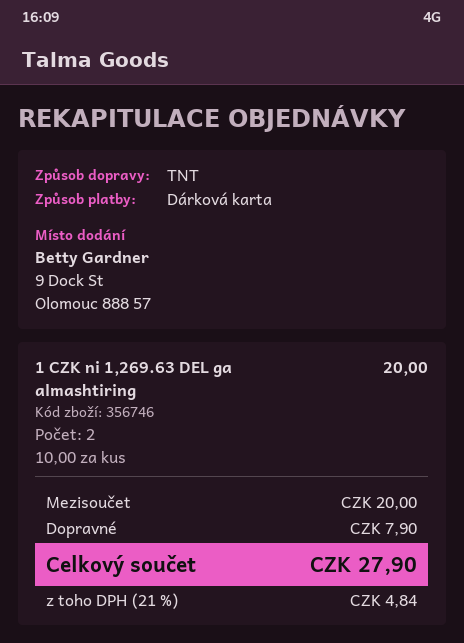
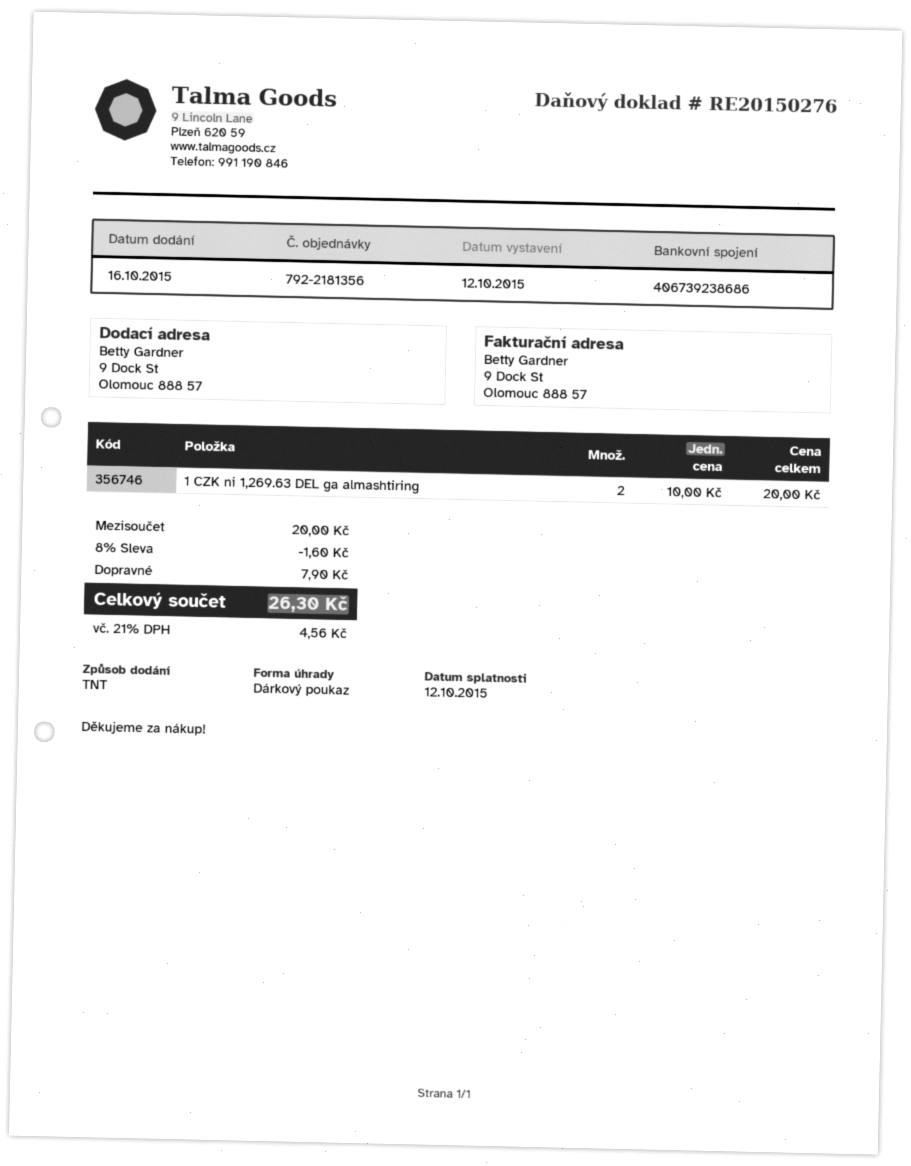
discount: none -> 8% = 1.60
tax: 21% = 4.84 -> 21% = 4.56
total: 27.90 -> 26.30

